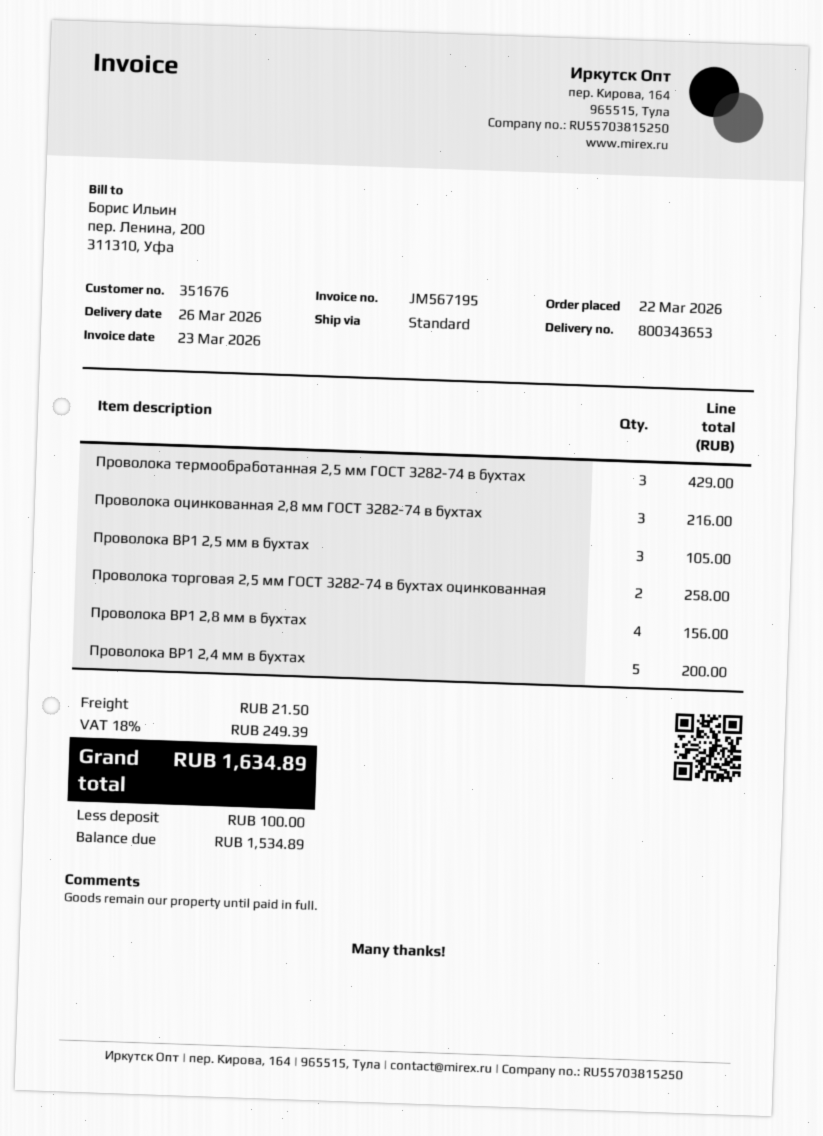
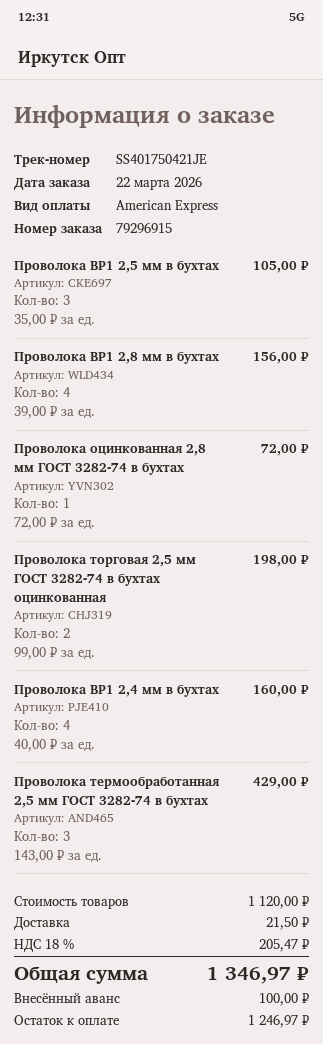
Проволока оцинкованная 2,8 мм ГОСТ 3282-74 в бухтах: 3 for 216.00 -> 1 for 72.00
Проволока торговая 2,5 мм ГОСТ 3282-74 в бухтах оцинкованная: 2 for 258.00 -> 2 for 198.00
Проволока ВР1 2,4 мм в бухтах: 5 for 200.00 -> 4 for 160.00
tax: 18% = 249.39 -> 18% = 205.47
total: 1634.89 -> 1346.97
balance: 1534.89 -> 1246.97

